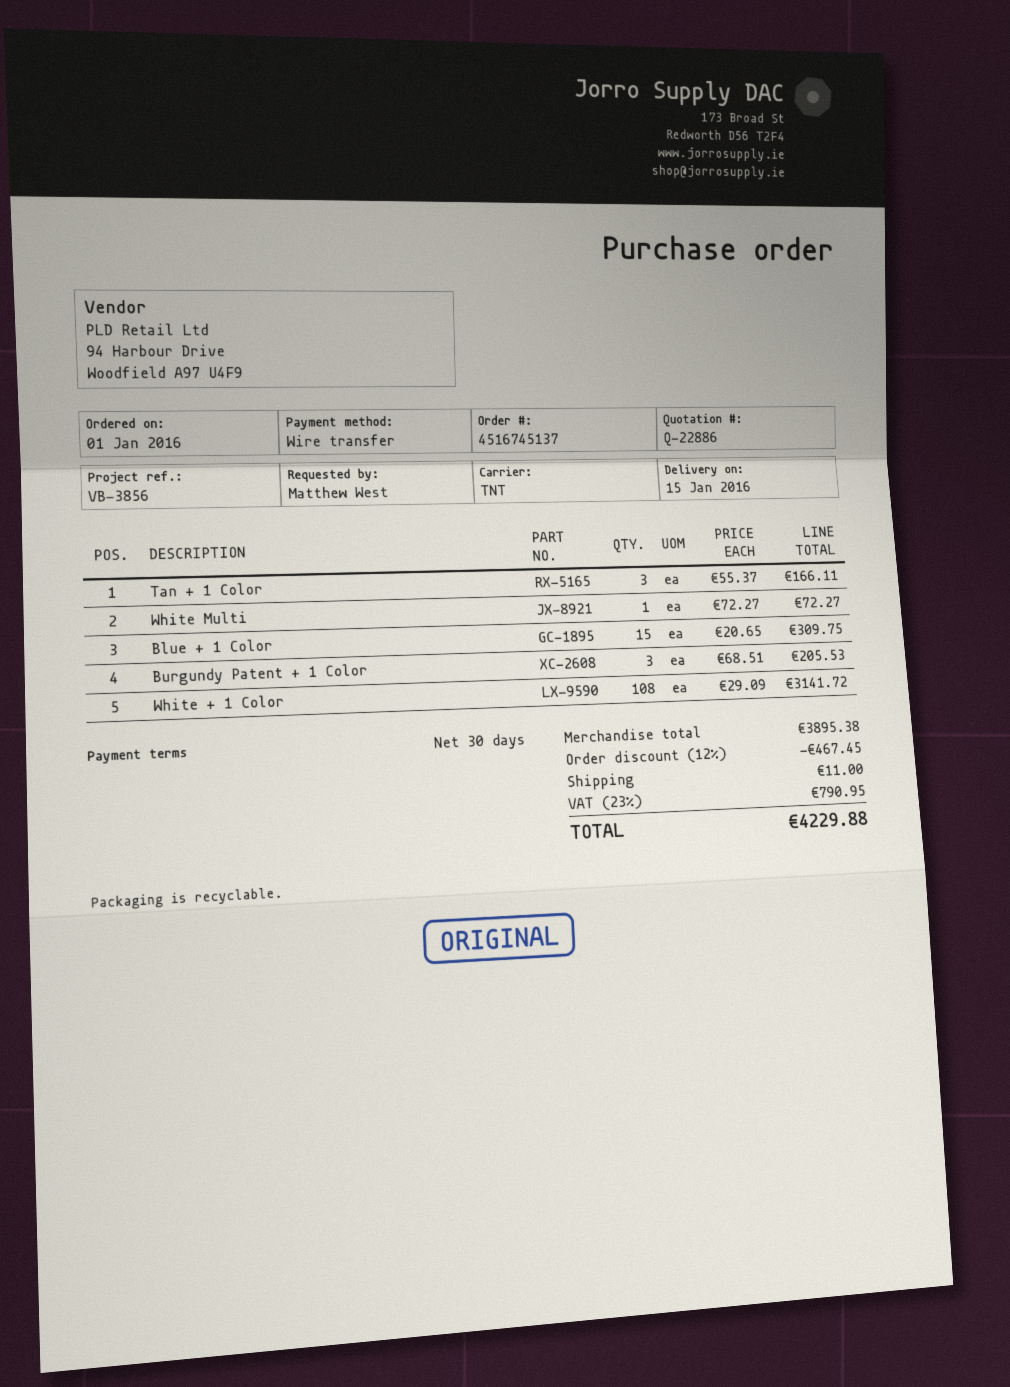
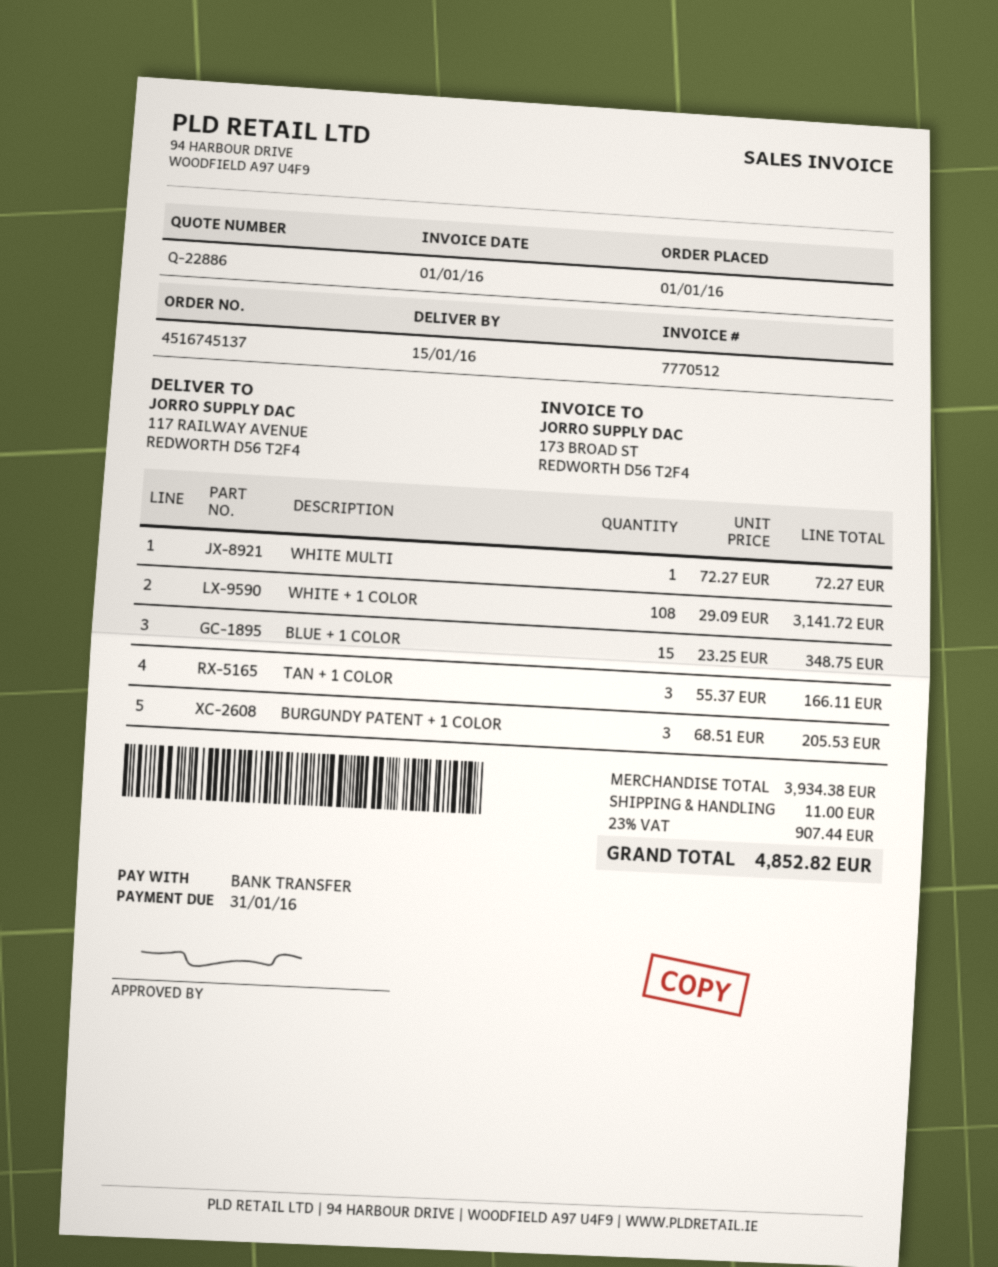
Blue + 1 Color: 15 x 20.65 = 309.75 -> 15 x 23.25 = 348.75
subtotal: 3895.38 -> 3934.38
discount: 12% = 467.45 -> none
tax: 23% = 790.95 -> 23% = 907.44
total: 4229.88 -> 4852.82

